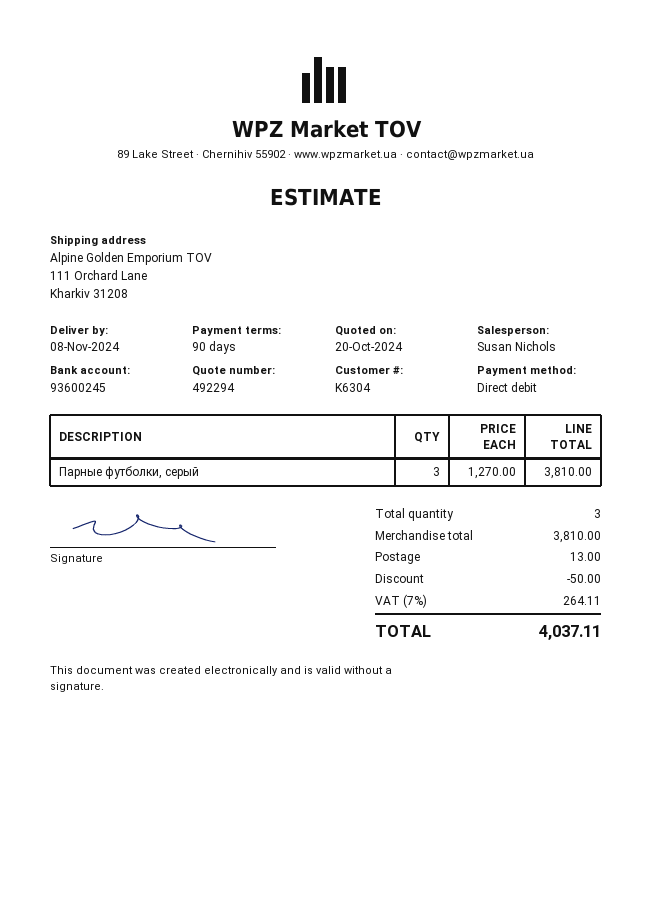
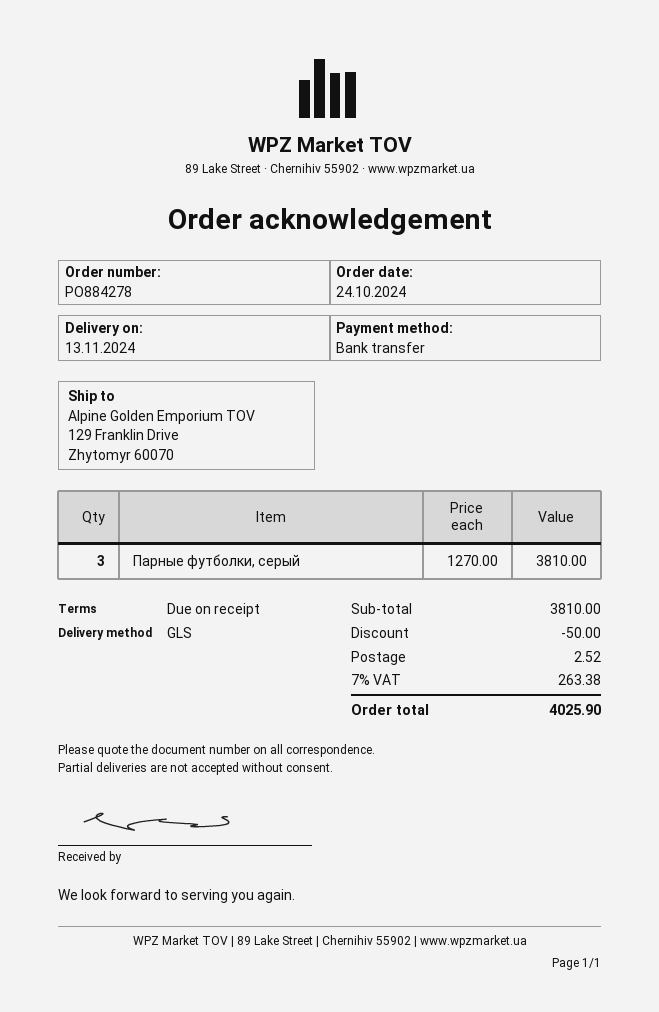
delivery date: 2024-11-08 -> 2024-11-13
payment terms: 90 days -> on receipt
payment method: direct debit -> bank transfer
ship to: 111 Orchard Lane, Kharkiv 31208 -> 129 Franklin Drive, Zhytomyr 60070
shipping: 13.00 -> 2.52
tax: 7% = 264.11 -> 7% = 263.38
total: 4037.11 -> 4025.90

